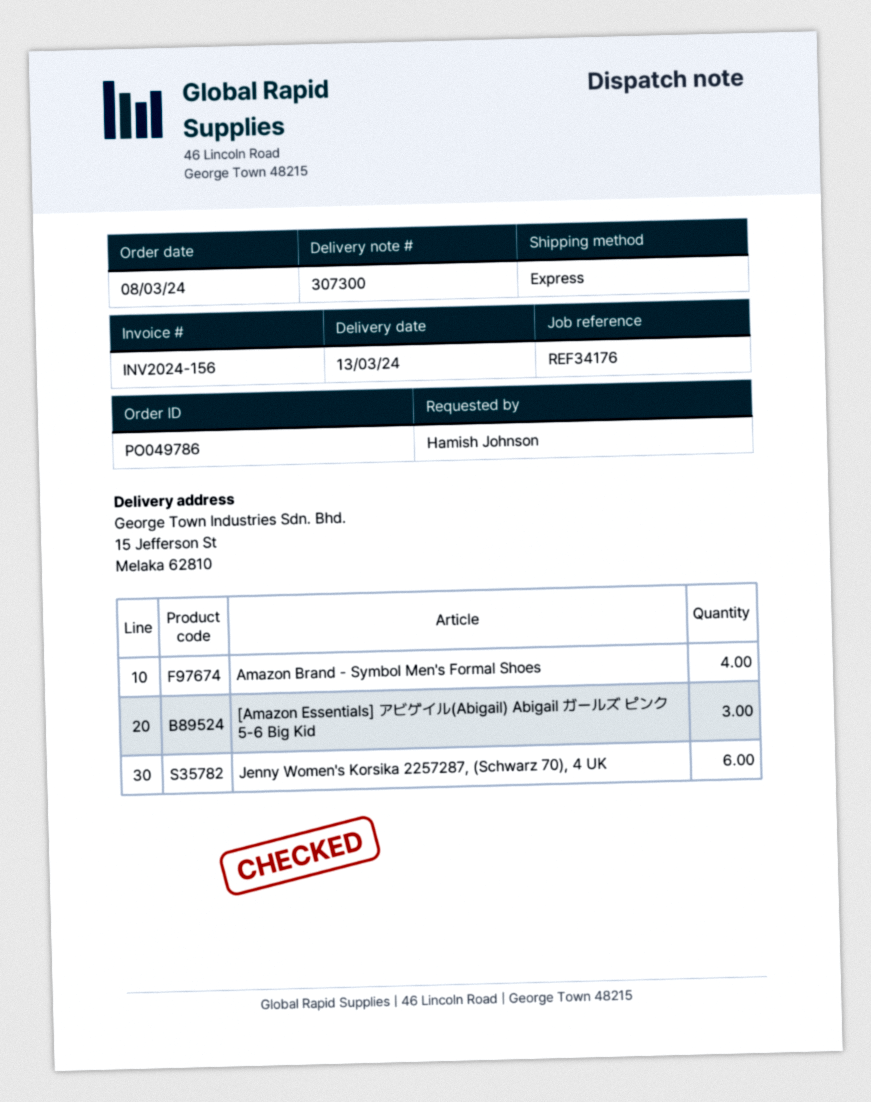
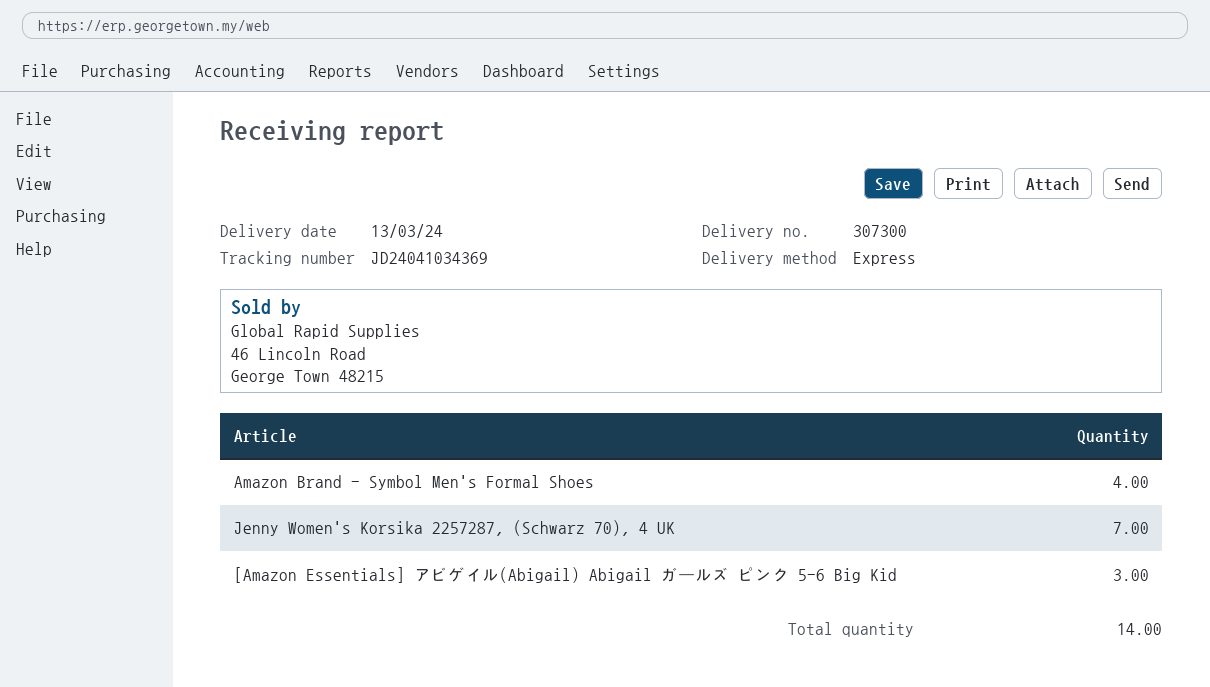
Jenny Women's Korsika 2257287, (Schwarz 70), 4 UK: 6 -> 7

